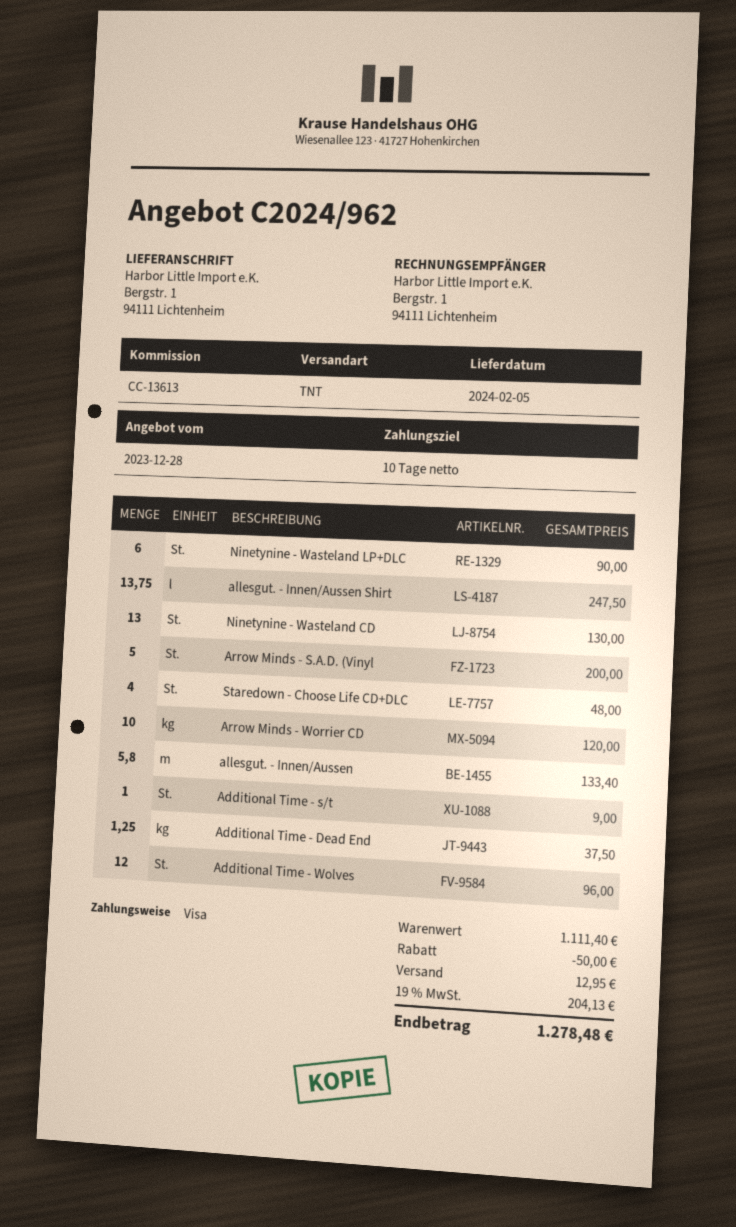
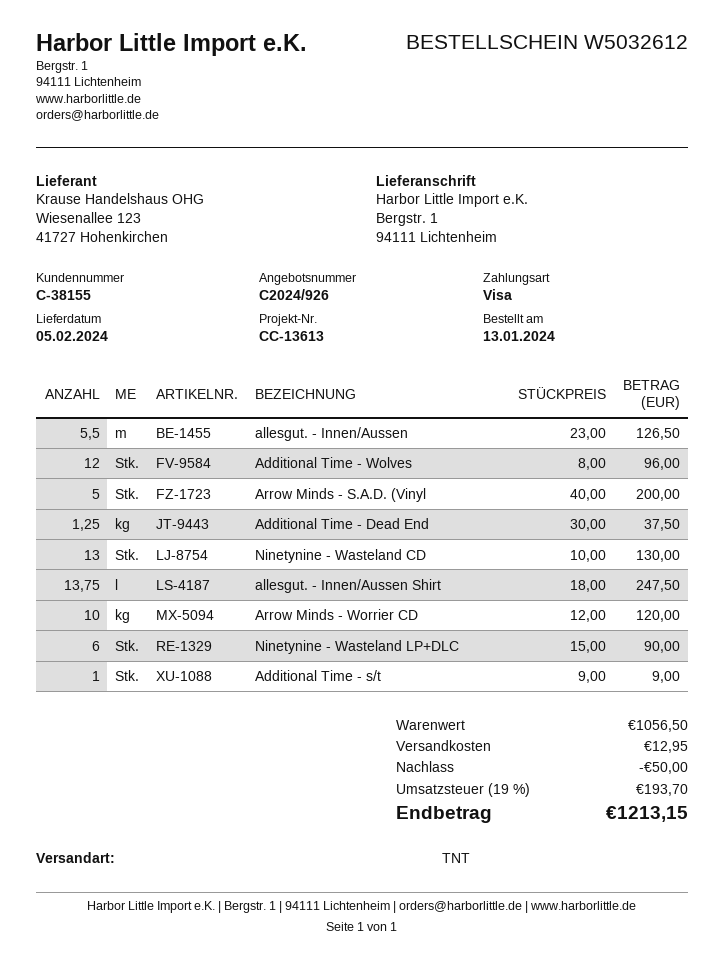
quote number: C2024/962 -> C2024/926
Staredown - Choose Life CD+DLC: 4 for 48.00 -> none
allesgut. - Innen/Aussen: 5.8 for 133.40 -> 5.5 for 126.50
subtotal: 1111.40 -> 1056.50
tax: 19% = 204.13 -> 19% = 193.70
total: 1278.48 -> 1213.15

